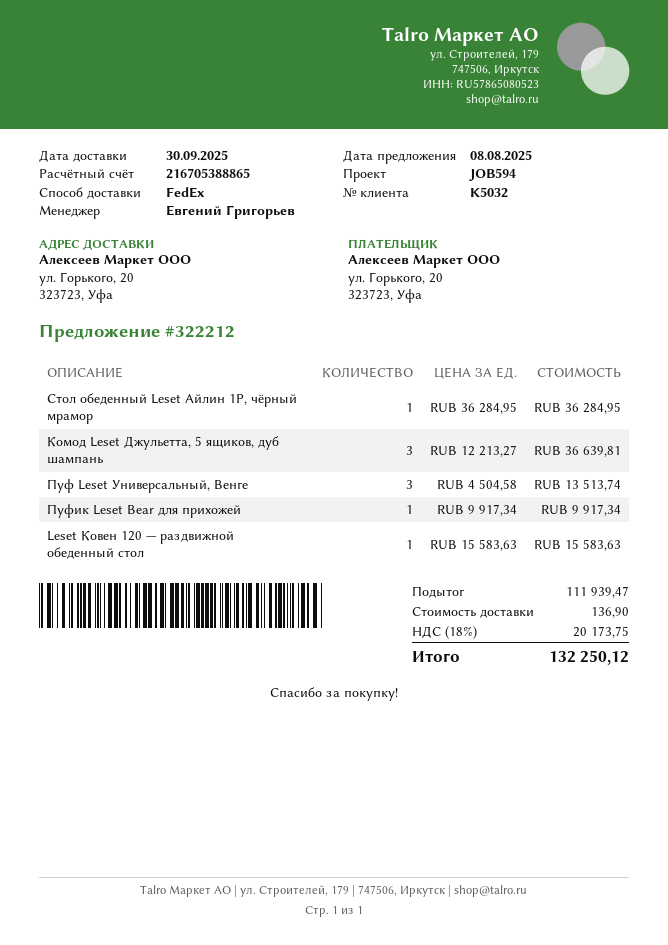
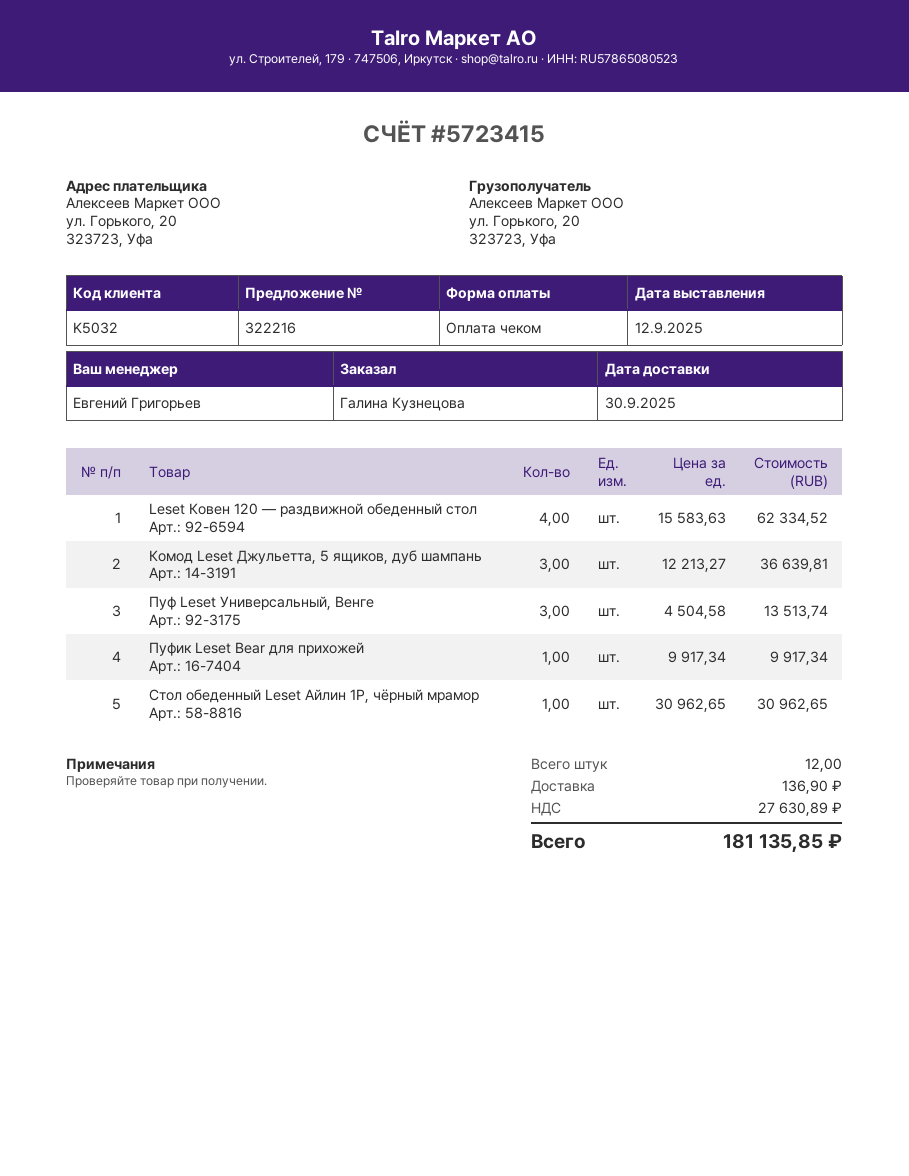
quote number: 322212 -> 322216
Стол обеденный Leset Айлин 1Р, чёрный мрамор: 1 x 36284.95 = 36284.95 -> 1 x 30962.65 = 30962.65
Leset Ковен 120 — раздвижной обеденный стол: 1 x 15583.63 = 15583.63 -> 4 x 15583.63 = 62334.52
tax: 20173.75 -> 27630.89
total: 132250.12 -> 181135.85

